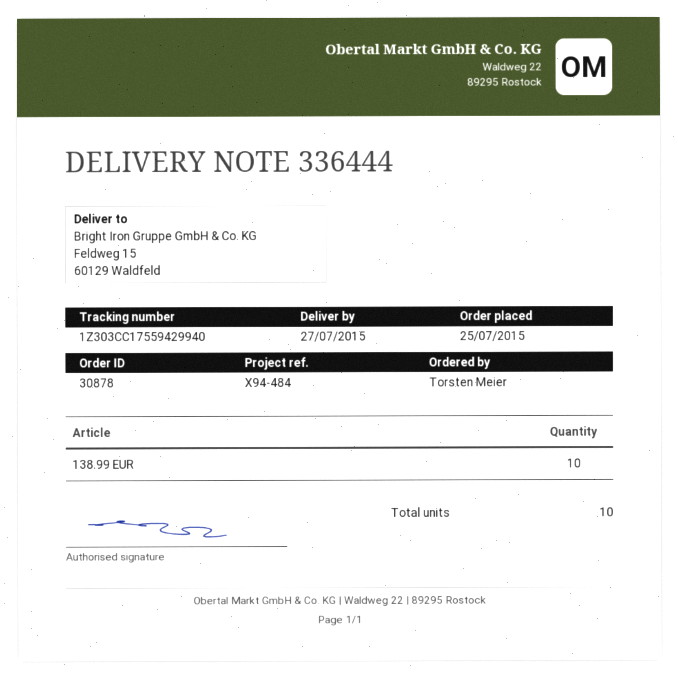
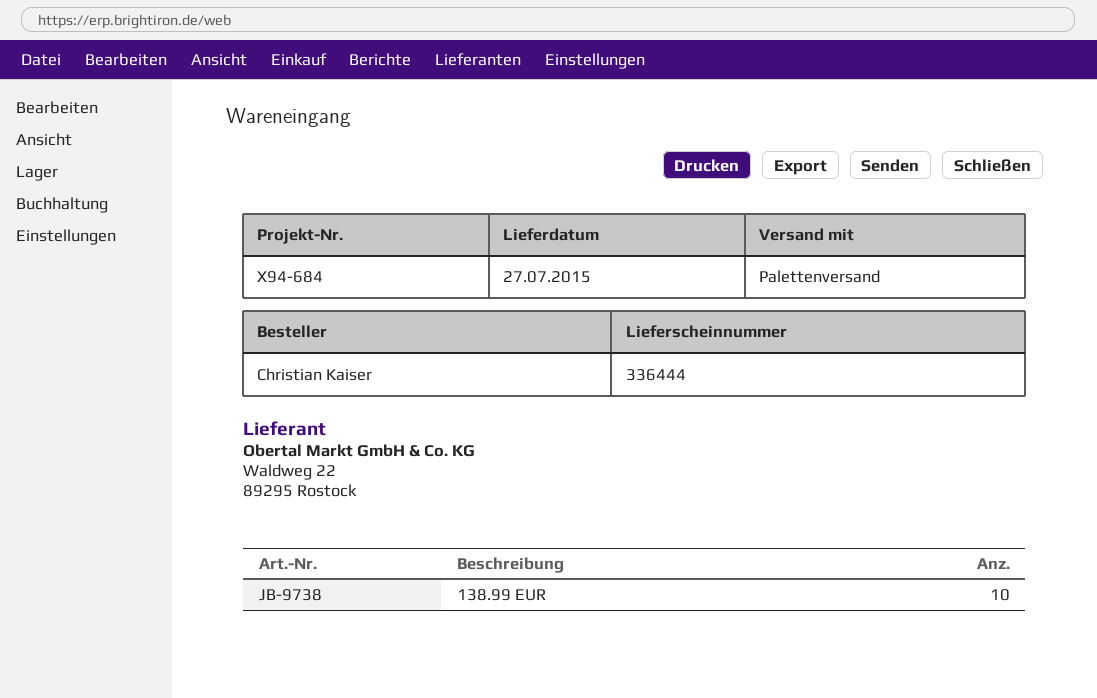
reference: X94-484 -> X94-684
ordered by: Torsten Meier -> Christian Kaiser

